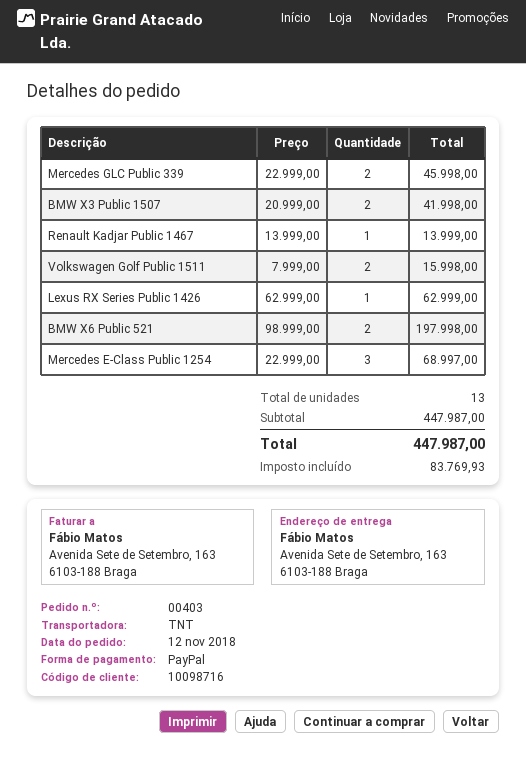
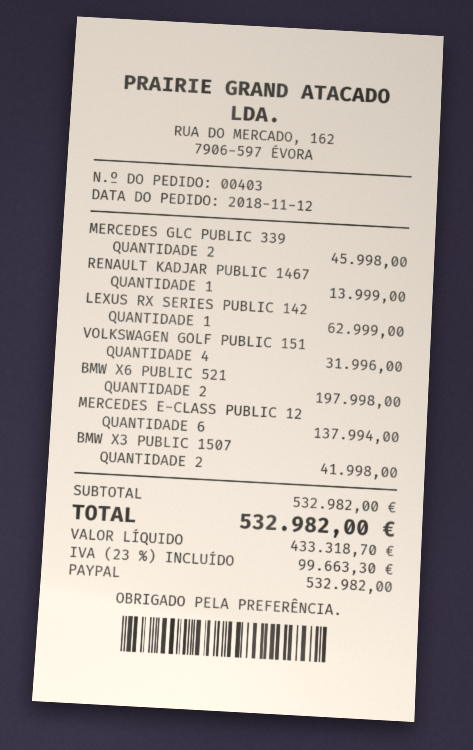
Volkswagen Golf Public 1511: 2 for 15998.00 -> 4 for 31996.00
Mercedes E-Class Public 1254: 3 for 68997.00 -> 6 for 137994.00
subtotal: 447987.00 -> 532982.00
tax: 83769.93 -> 99663.30
total: 447987.00 -> 532982.00

